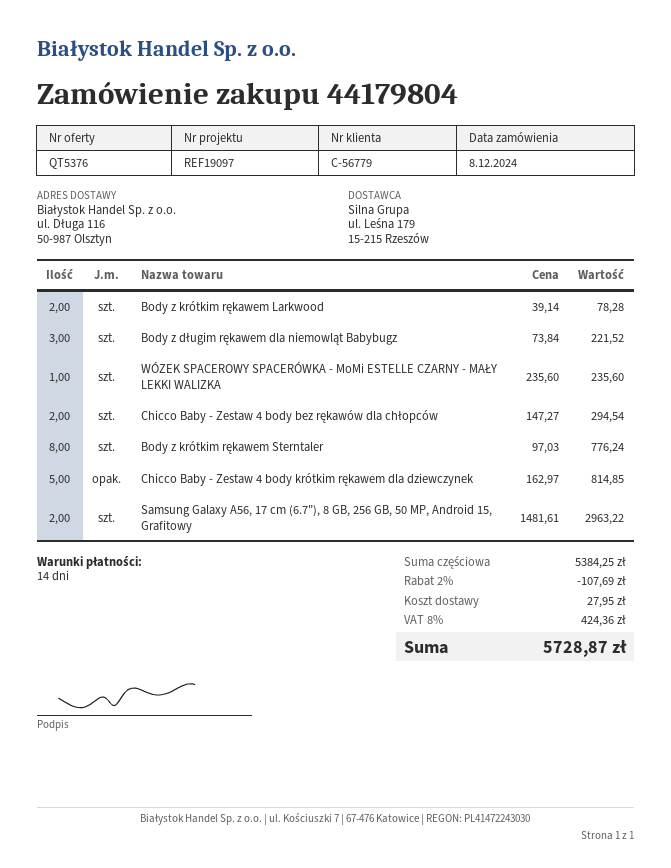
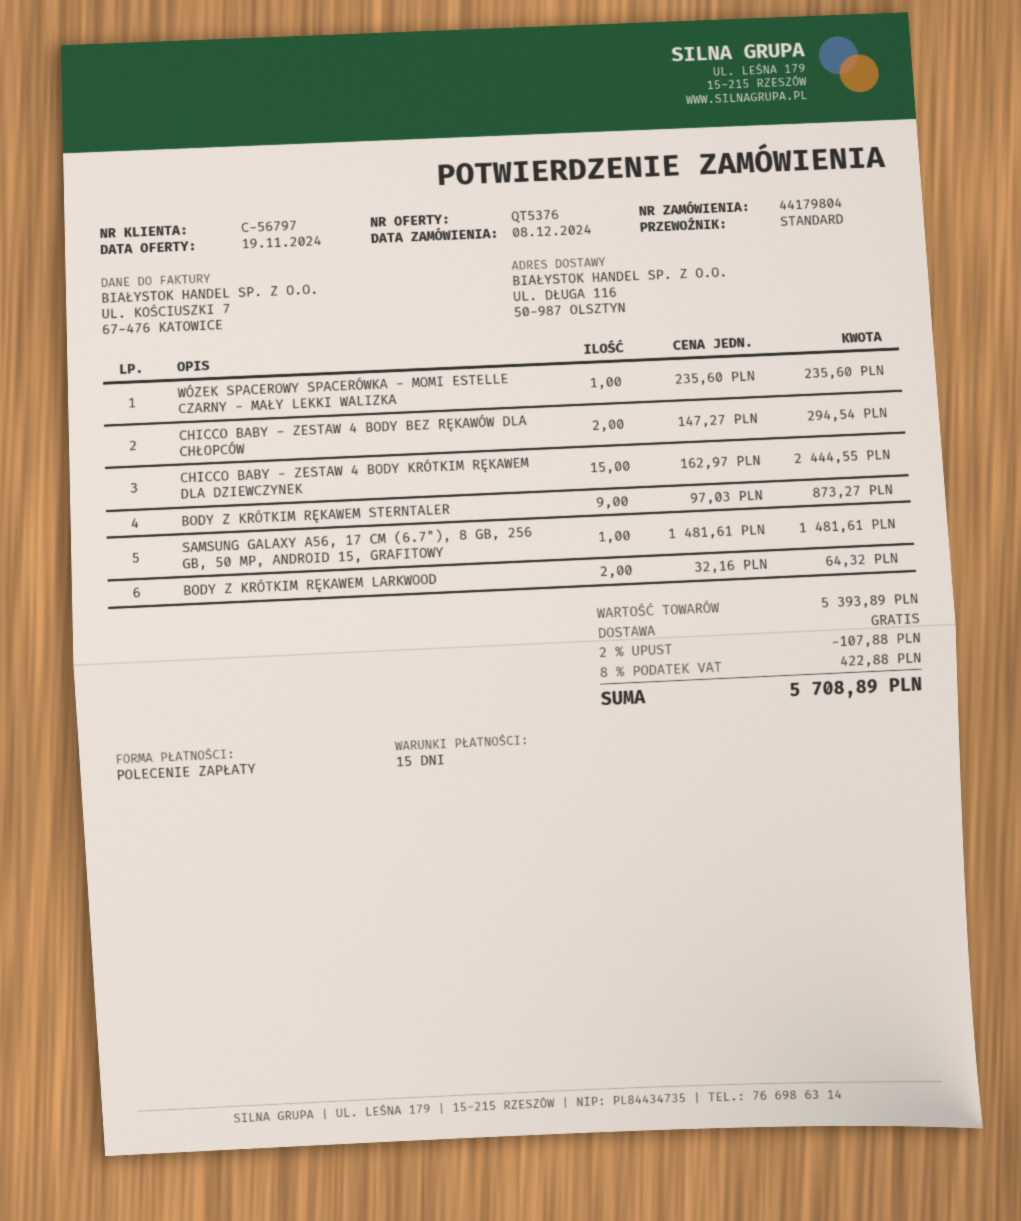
payment terms: 14 days -> 15 days
customer number: C-56779 -> C-56797
Body z krótkim rękawem Larkwood: 2 x 39.14 = 78.28 -> 2 x 32.16 = 64.32
Body z długim rękawem dla niemowląt Babybugz: 3 x 73.84 = 221.52 -> none
Body z krótkim rękawem Sterntaler: 8 x 97.03 = 776.24 -> 9 x 97.03 = 873.27
Chicco Baby - Zestaw 4 body krótkim rękawem dla dziewczynek: 5 x 162.97 = 814.85 -> 15 x 162.97 = 2444.55
Samsung Galaxy A56, 17 cm (6.7"), 8 GB, 256 GB, 50 MP, Android 15, Grafitowy: 2 x 1481.61 = 2963.22 -> 1 x 1481.61 = 1481.61
subtotal: 5384.25 -> 5393.89
discount: 2% = 107.69 -> 2% = 107.88
shipping: 27.95 -> 0.00
tax: 8% = 424.36 -> 8% = 422.88
total: 5728.87 -> 5708.89

